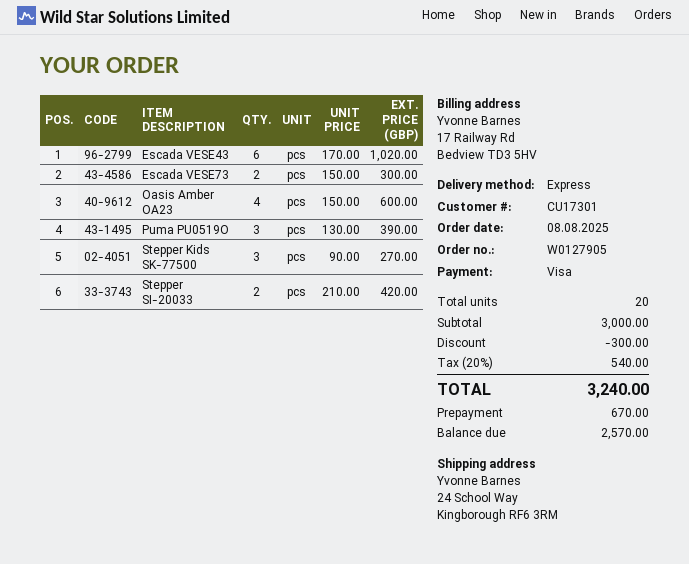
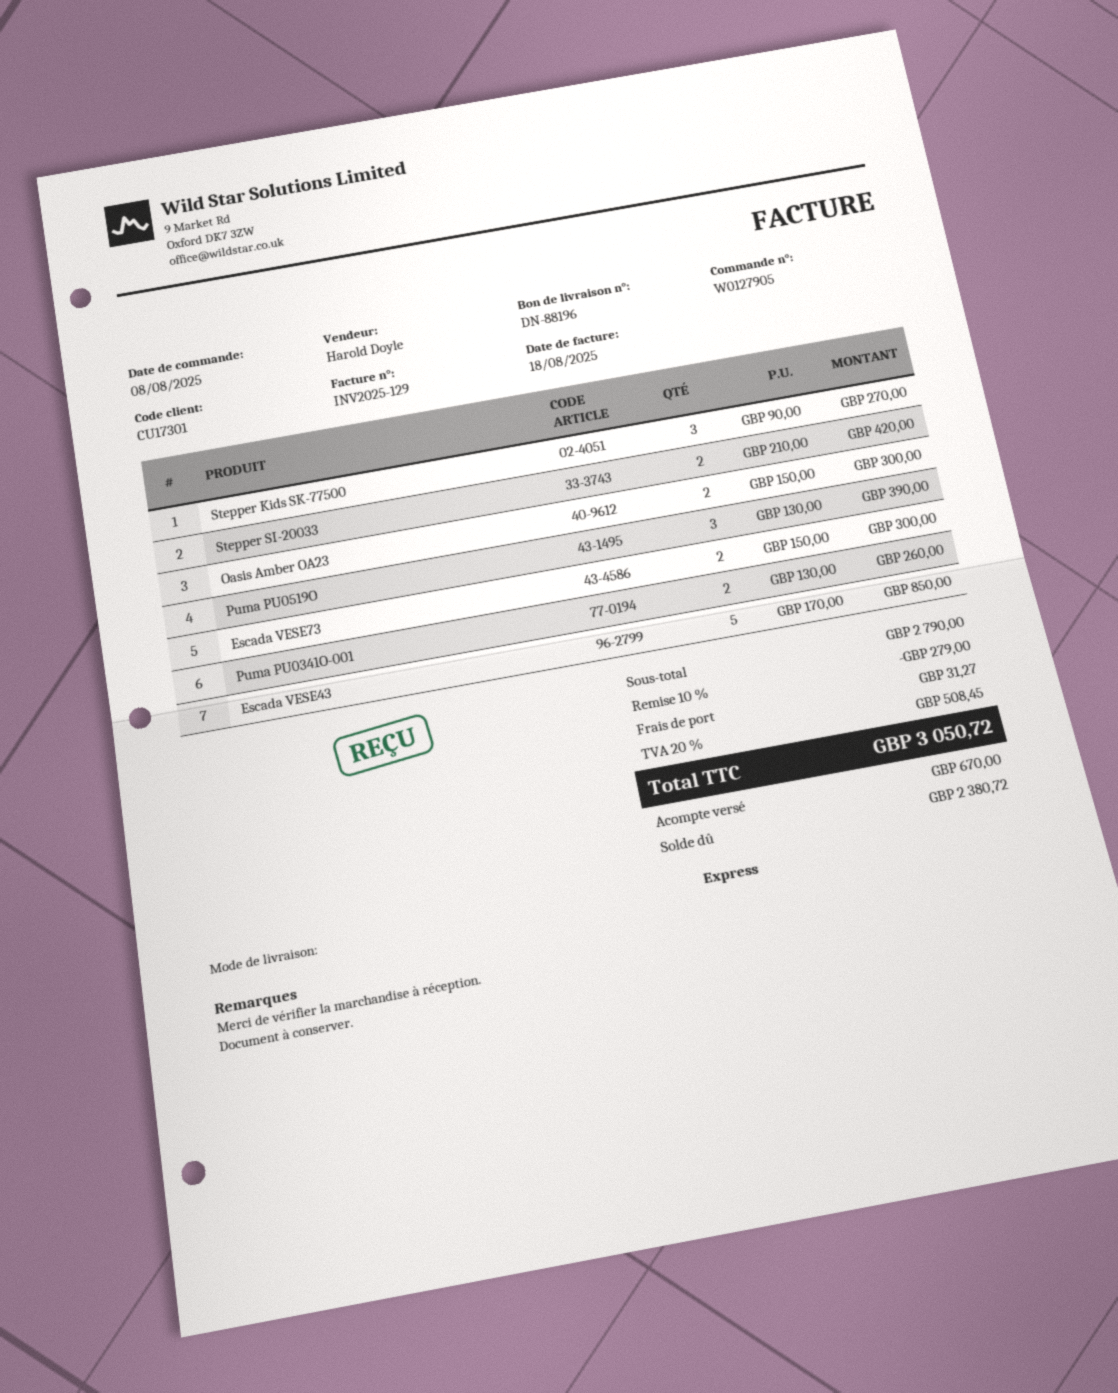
Escada VESE43: 6 x 170.00 = 1020.00 -> 5 x 170.00 = 850.00
Oasis Amber OA23: 4 x 150.00 = 600.00 -> 2 x 150.00 = 300.00
Puma PU0341O-001: none -> 2 x 130.00 = 260.00
subtotal: 3000.00 -> 2790.00
discount: 300.00 -> 279.00
shipping: none -> 31.27
tax: 20% = 540.00 -> 20% = 508.45
total: 3240.00 -> 3050.72
balance: 2570.00 -> 2380.72

